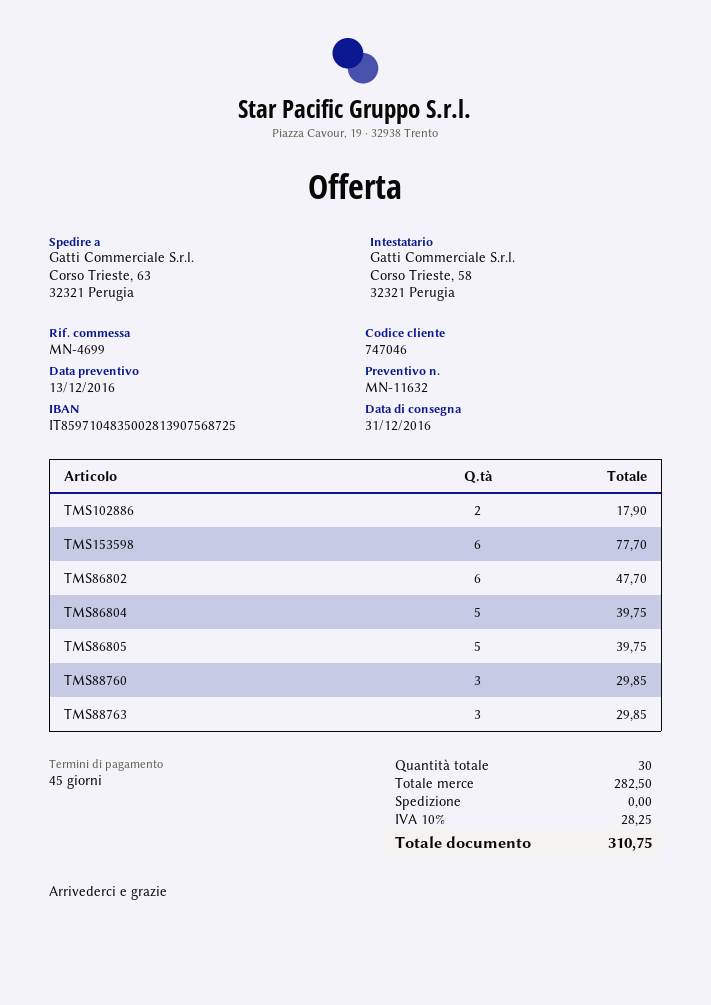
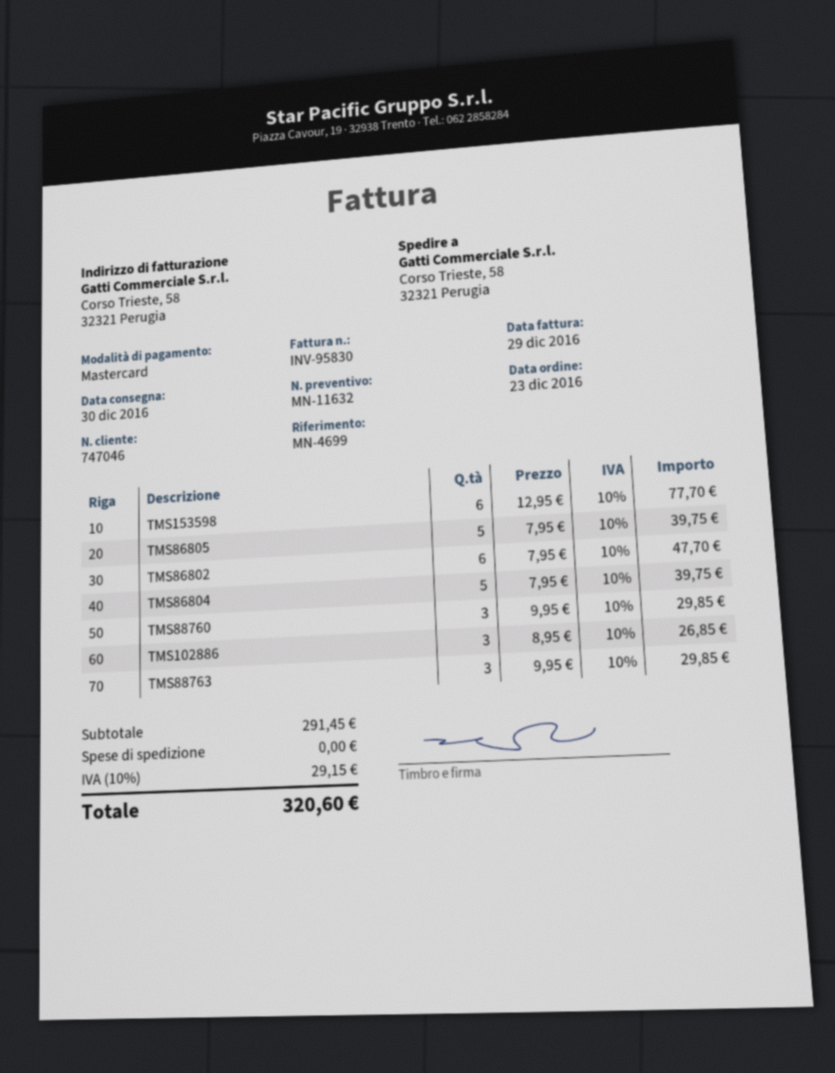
delivery date: 2016-12-31 -> 2016-12-30
ship to: Corso Trieste, 63, 32321 Perugia -> Corso Trieste, 58, 32321 Perugia
TMS102886: 2 for 17.90 -> 3 for 26.85
subtotal: 282.50 -> 291.45
tax: 10% = 28.25 -> 10% = 29.15
total: 310.75 -> 320.60

